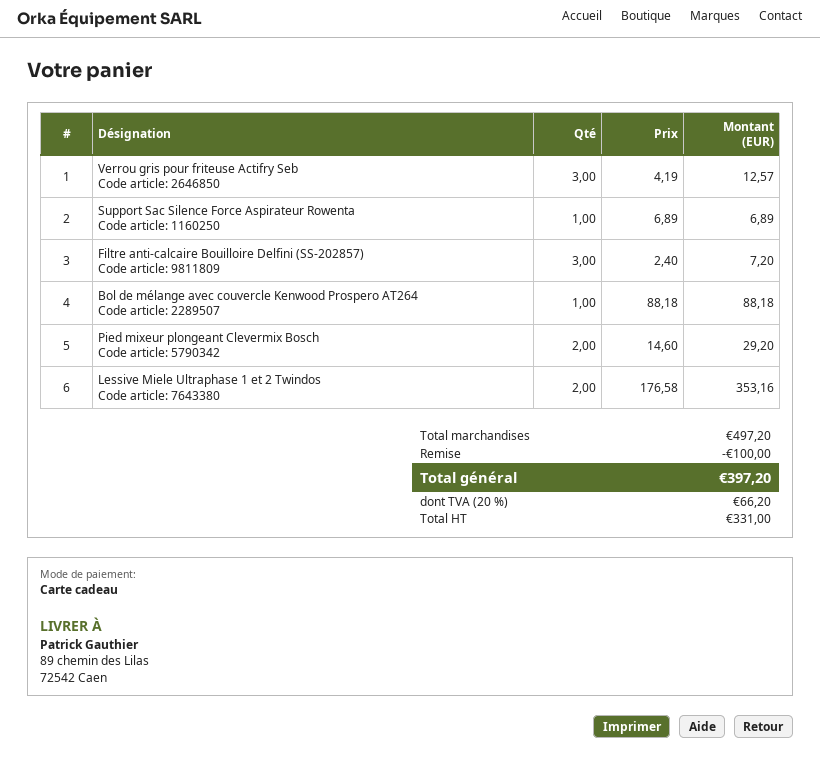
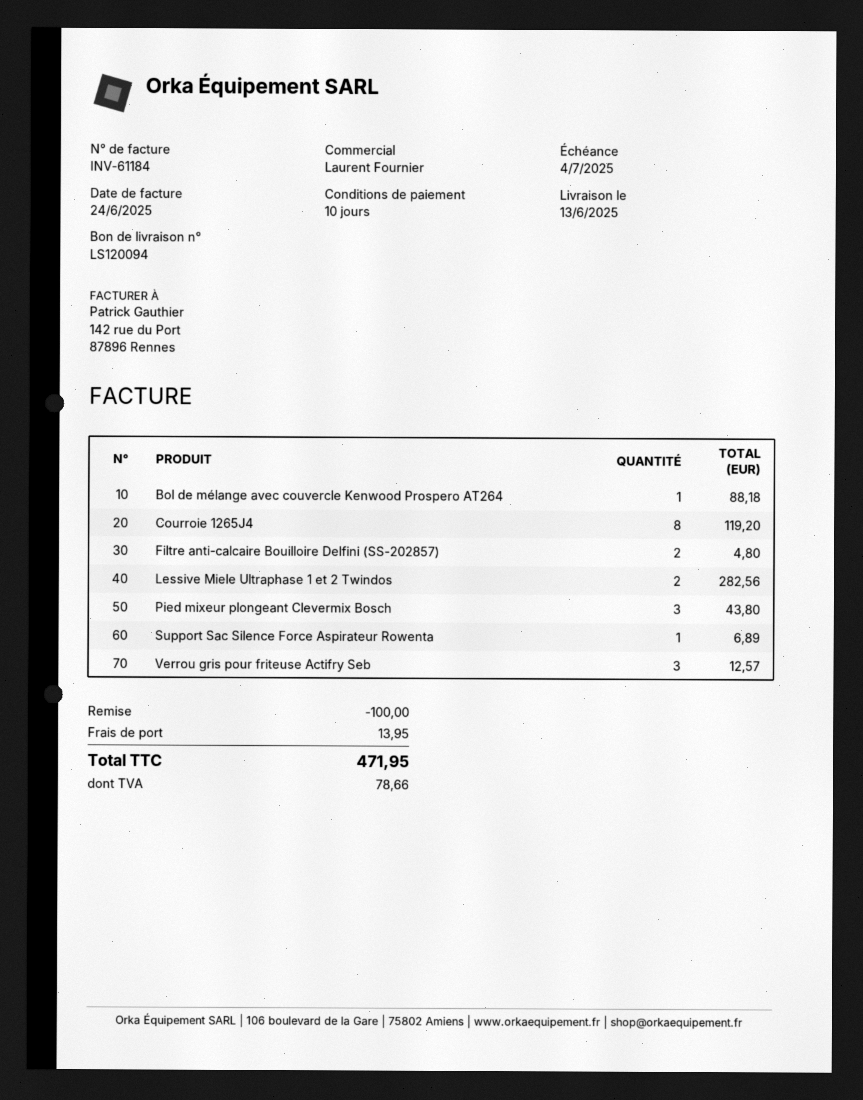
Filtre anti-calcaire Bouilloire Delfini (SS-202857): 3 for 7.20 -> 2 for 4.80
Pied mixeur plongeant Clevermix Bosch: 2 for 29.20 -> 3 for 43.80
Lessive Miele Ultraphase 1 et 2 Twindos: 2 for 353.16 -> 2 for 282.56
Courroie 1265J4: none -> 8 for 119.20
shipping: none -> 13.95
tax: 66.20 -> 78.66
total: 397.20 -> 471.95

